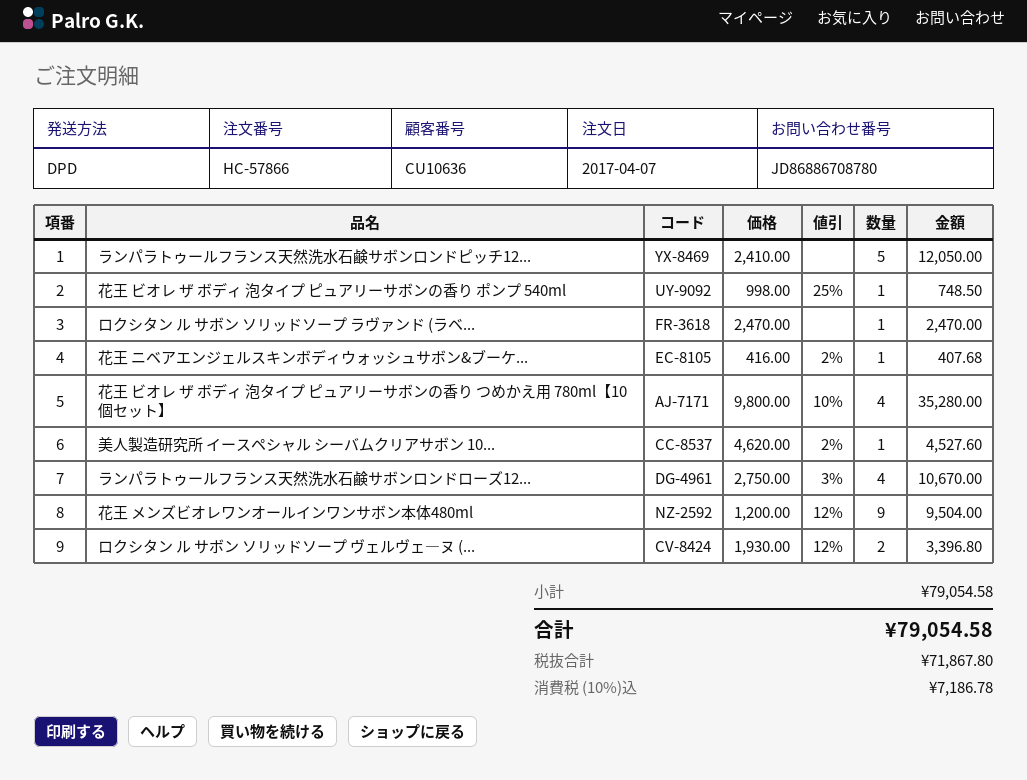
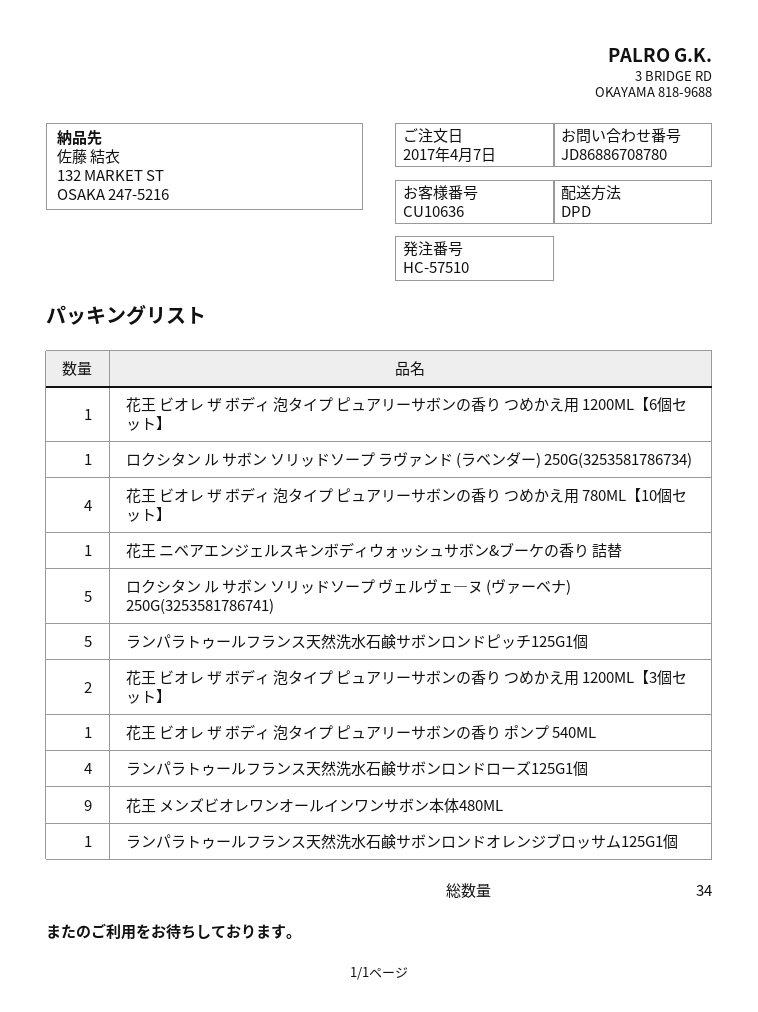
order number: HC-57866 -> HC-57510
美人製造研究所 イースペシャル シーバムクリアサボン 10...: 1 -> none
ロクシタン ル サボン ソリッドソープ ヴェルヴェ―ヌ (...: 2 -> 5
花王 ビオレ ザ ボディ 泡タイプ ピュアリーサボンの香り つめかえ用 1200ML【6個セット】: none -> 1
花王 ビオレ ザ ボディ 泡タイプ ピュアリーサボンの香り つめかえ用 1200ML【3個セット】: none -> 2
ランパラトゥールフランス天然洗水石鹸サボンロンドオレンジブロッサム125G1個: none -> 1

